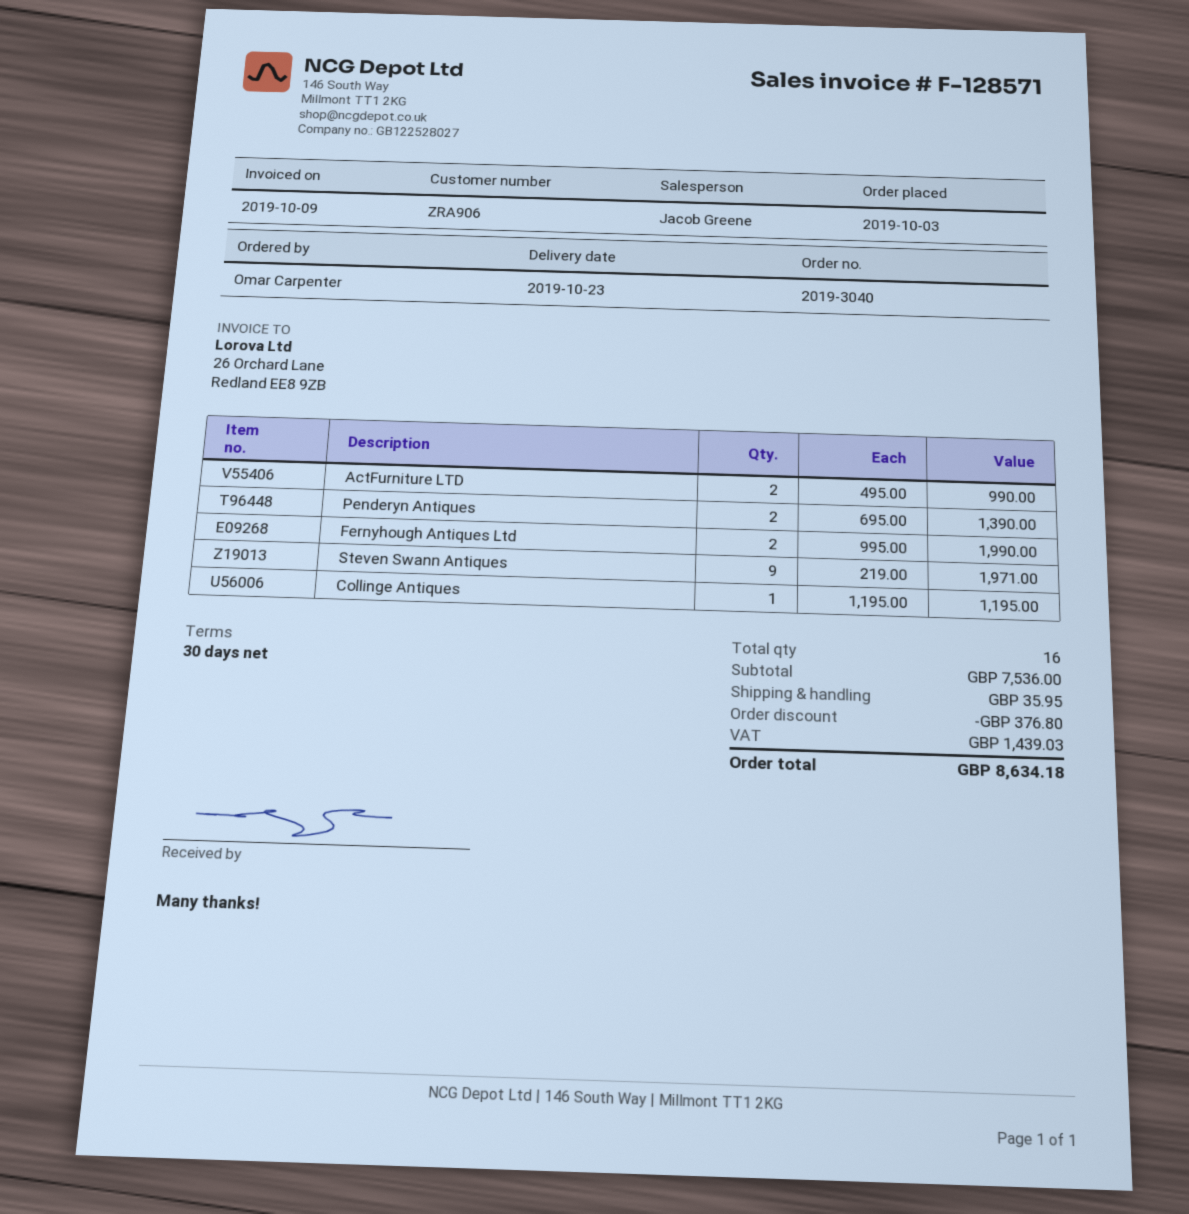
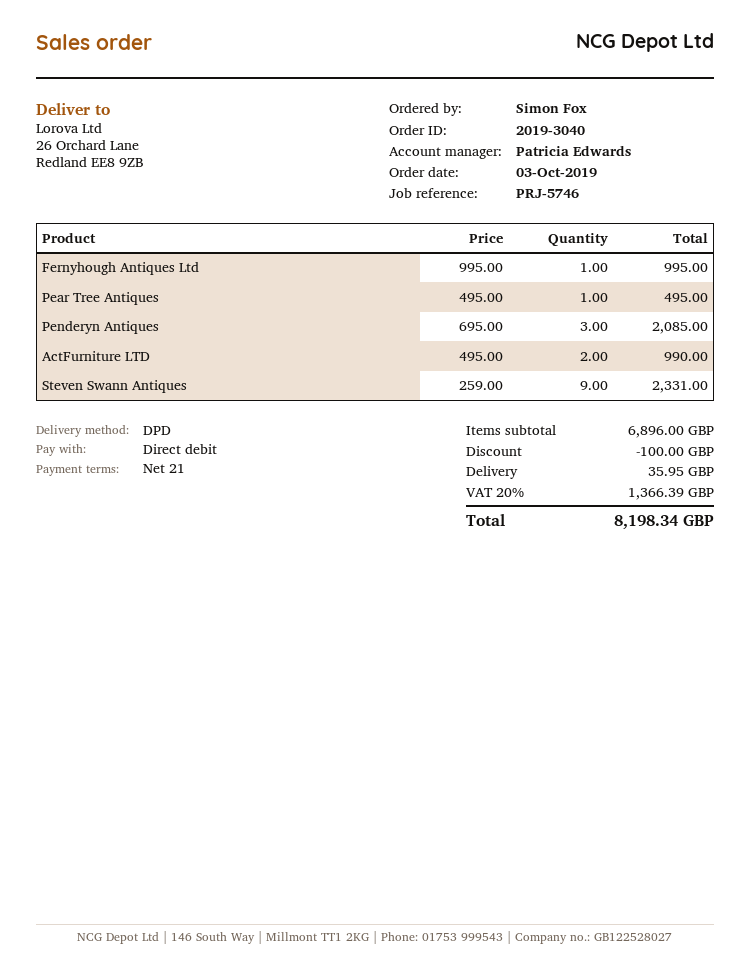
payment terms: 30 days -> 21 days
ordered by: Omar Carpenter -> Simon Fox
sales rep: Jacob Greene -> Patricia Edwards
Penderyn Antiques: 2 x 695.00 = 1390.00 -> 3 x 695.00 = 2085.00
Fernyhough Antiques Ltd: 2 x 995.00 = 1990.00 -> 1 x 995.00 = 995.00
Steven Swann Antiques: 9 x 219.00 = 1971.00 -> 9 x 259.00 = 2331.00
Collinge Antiques: 1 x 1195.00 = 1195.00 -> none
Pear Tree Antiques: none -> 1 x 495.00 = 495.00
subtotal: 7536.00 -> 6896.00
discount: 376.80 -> 100.00
tax: 1439.03 -> 1366.39
total: 8634.18 -> 8198.34

